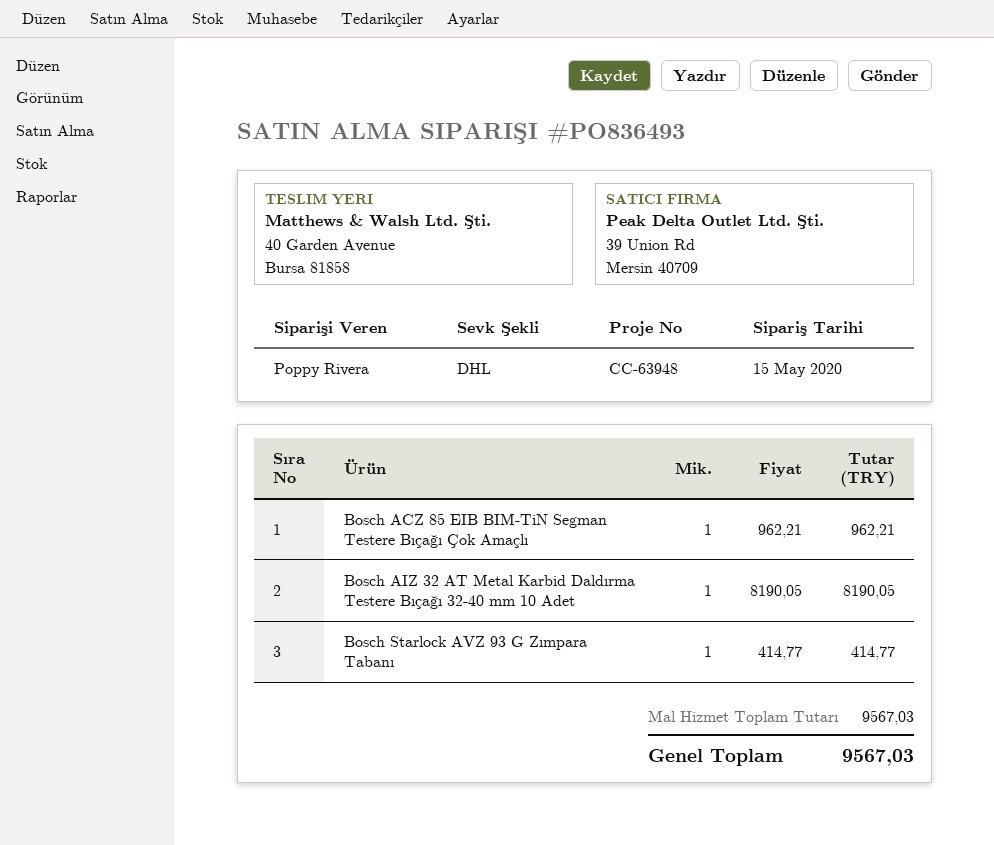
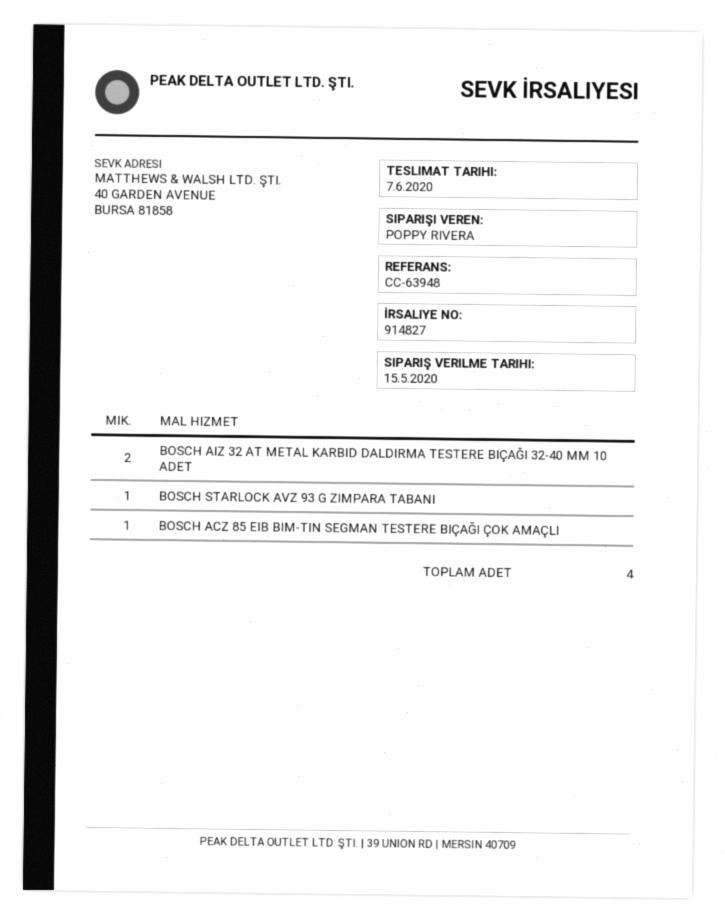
Bosch AIZ 32 AT Metal Karbid Daldırma Testere Bıçağı 32-40 mm 10 Adet: 1 -> 2

